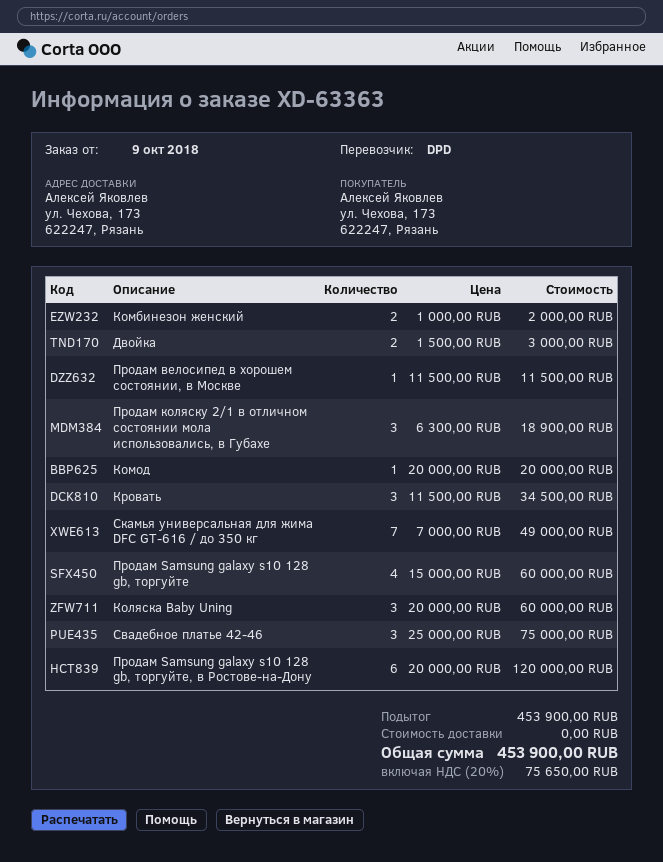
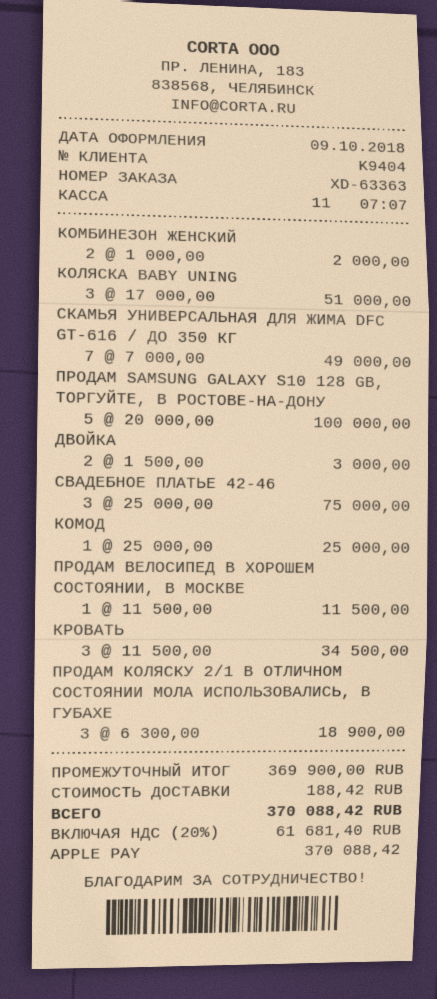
Комод: 1 x 20000.00 = 20000.00 -> 1 x 25000.00 = 25000.00
Продам Samsung galaxy s10 128 gb, торгуйте: 4 x 15000.00 = 60000.00 -> none
Коляска Baby Uning: 3 x 20000.00 = 60000.00 -> 3 x 17000.00 = 51000.00
Продам Samsung galaxy s10 128 gb, торгуйте, в Ростове-на-Дону: 6 x 20000.00 = 120000.00 -> 5 x 20000.00 = 100000.00
subtotal: 453900.00 -> 369900.00
shipping: 0.00 -> 188.42
tax: 20% = 75650.00 -> 20% = 61681.40
total: 453900.00 -> 370088.42

